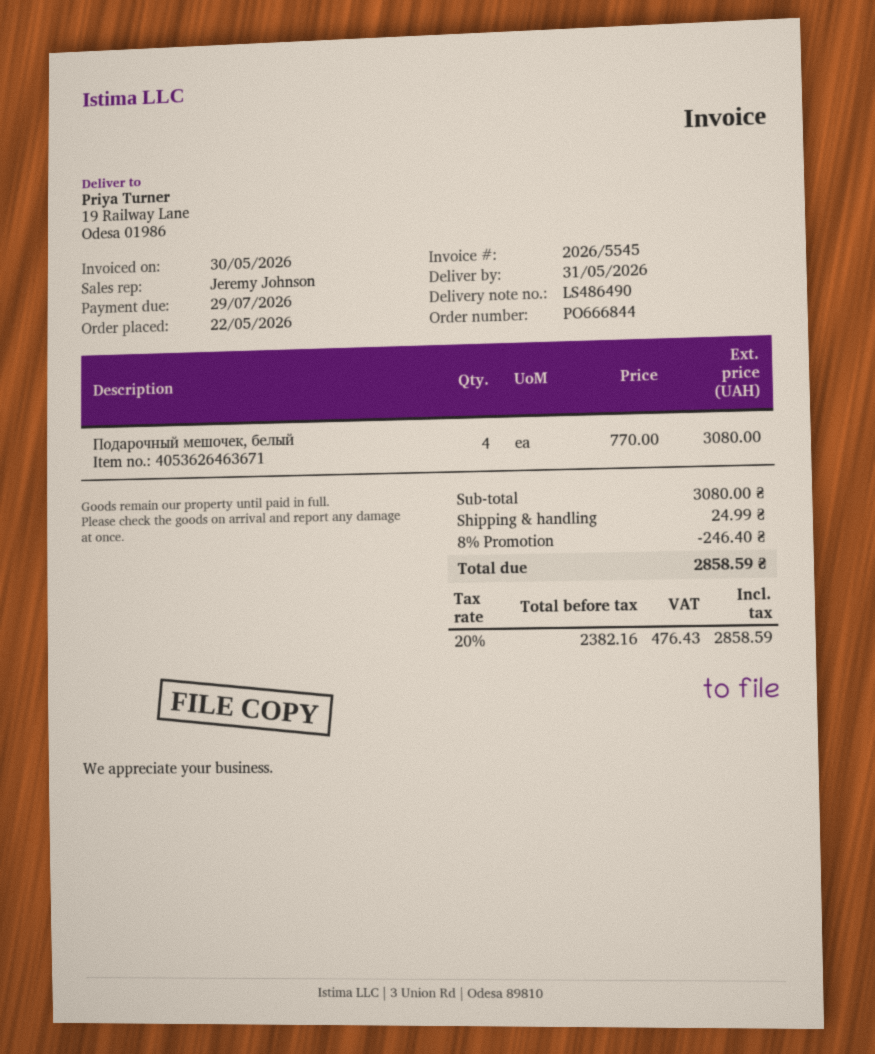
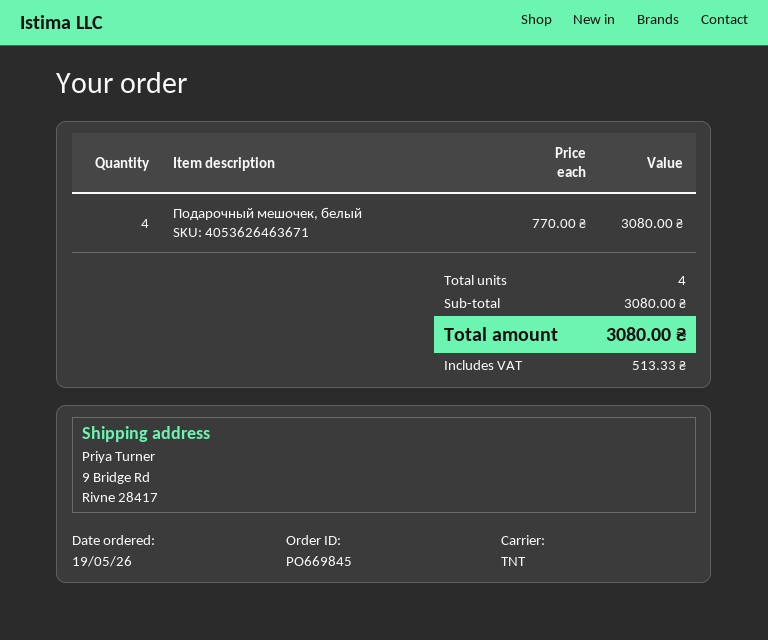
order number: PO666844 -> PO669845
order date: 2026-05-22 -> 2026-05-19
ship to: 19 Railway Lane, Odesa 01986 -> 9 Bridge Rd, Rivne 28417
discount: 8% = 246.40 -> none
shipping: 24.99 -> none
tax: 476.43 -> 513.33
total: 2858.59 -> 3080.00

